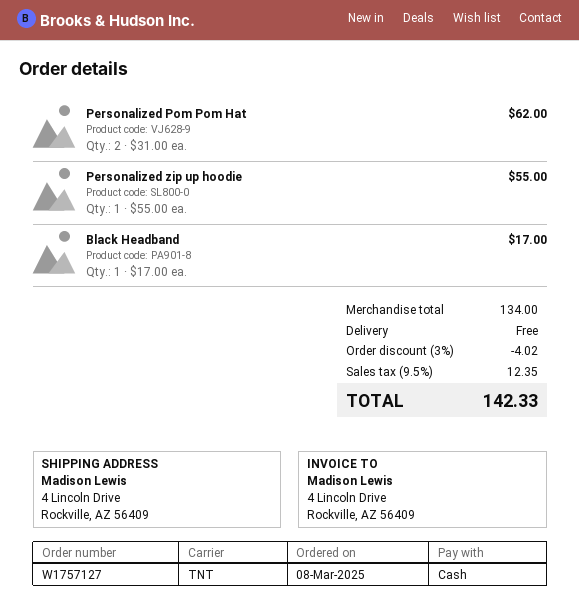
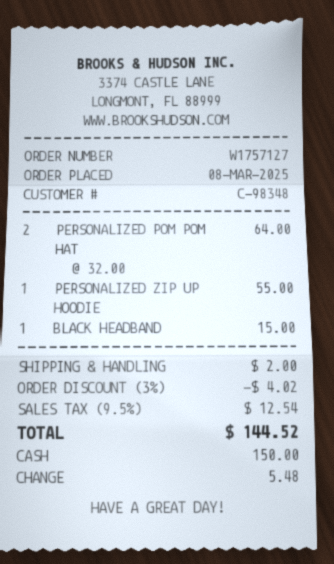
Personalized Pom Pom Hat: 2 x 31.00 = 62.00 -> 2 x 32.00 = 64.00
Black Headband: 1 x 17.00 = 17.00 -> 1 x 15.00 = 15.00
shipping: 0.00 -> 2.00
tax: 9.5% = 12.35 -> 9.5% = 12.54
total: 142.33 -> 144.52

